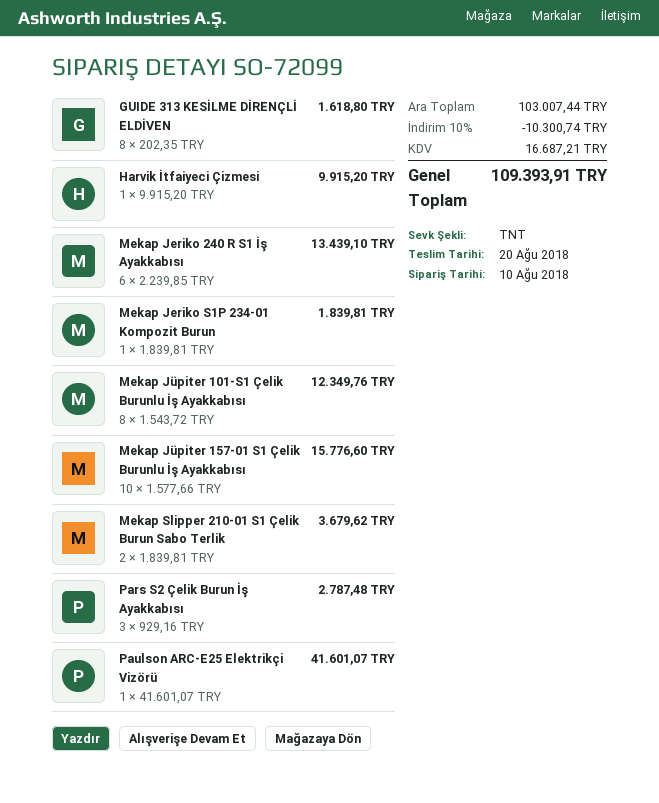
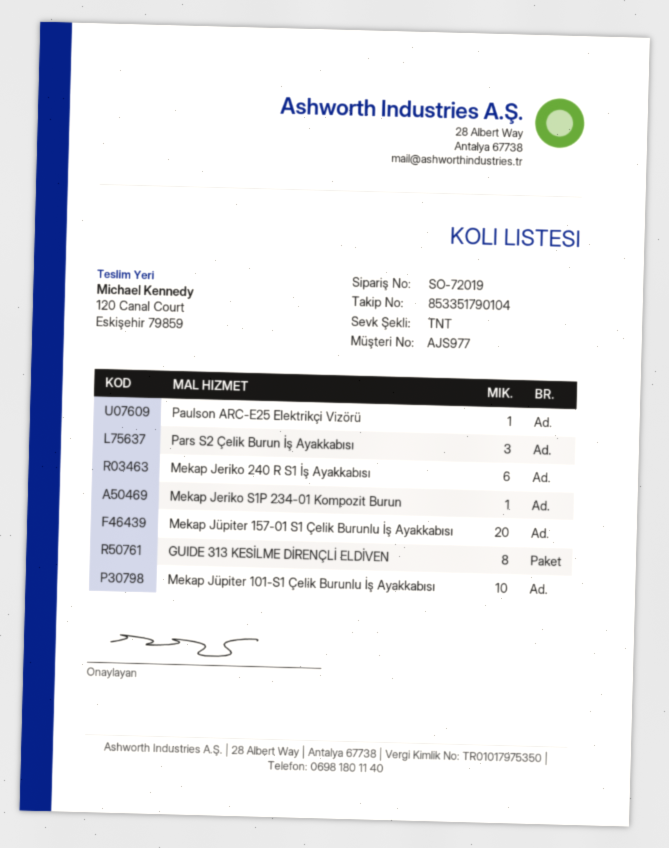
order number: SO-72099 -> SO-72019
Harvik İtfaiyeci Çizmesi: 1 -> none
Mekap Jüpiter 101-S1 Çelik Burunlu İş Ayakkabısı: 8 -> 10
Mekap Jüpiter 157-01 S1 Çelik Burunlu İş Ayakkabısı: 10 -> 20
Mekap Slipper 210-01 S1 Çelik Burun Sabo Terlik: 2 -> none

